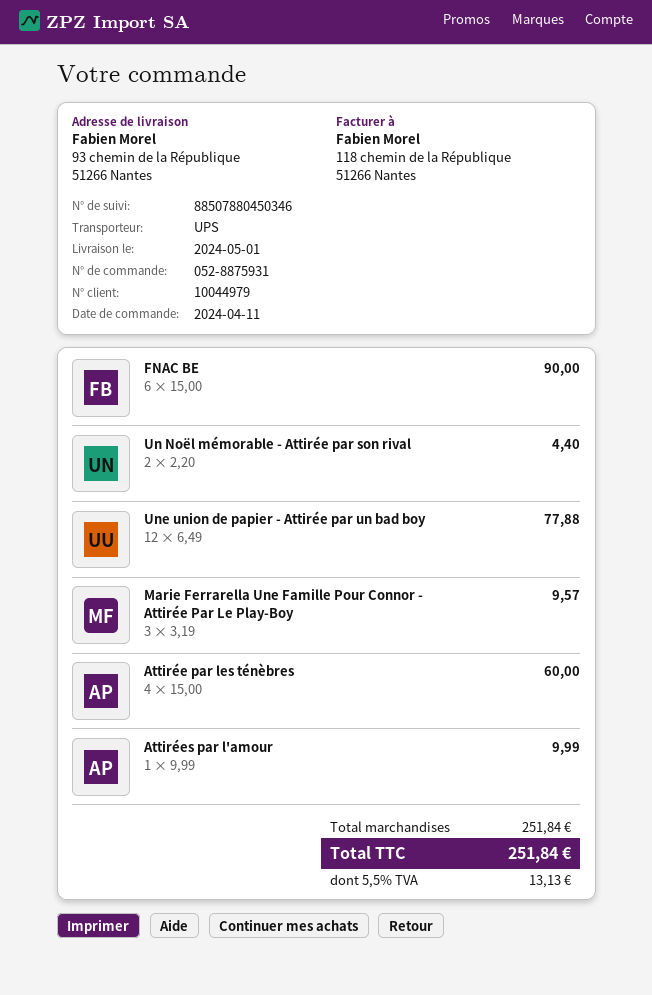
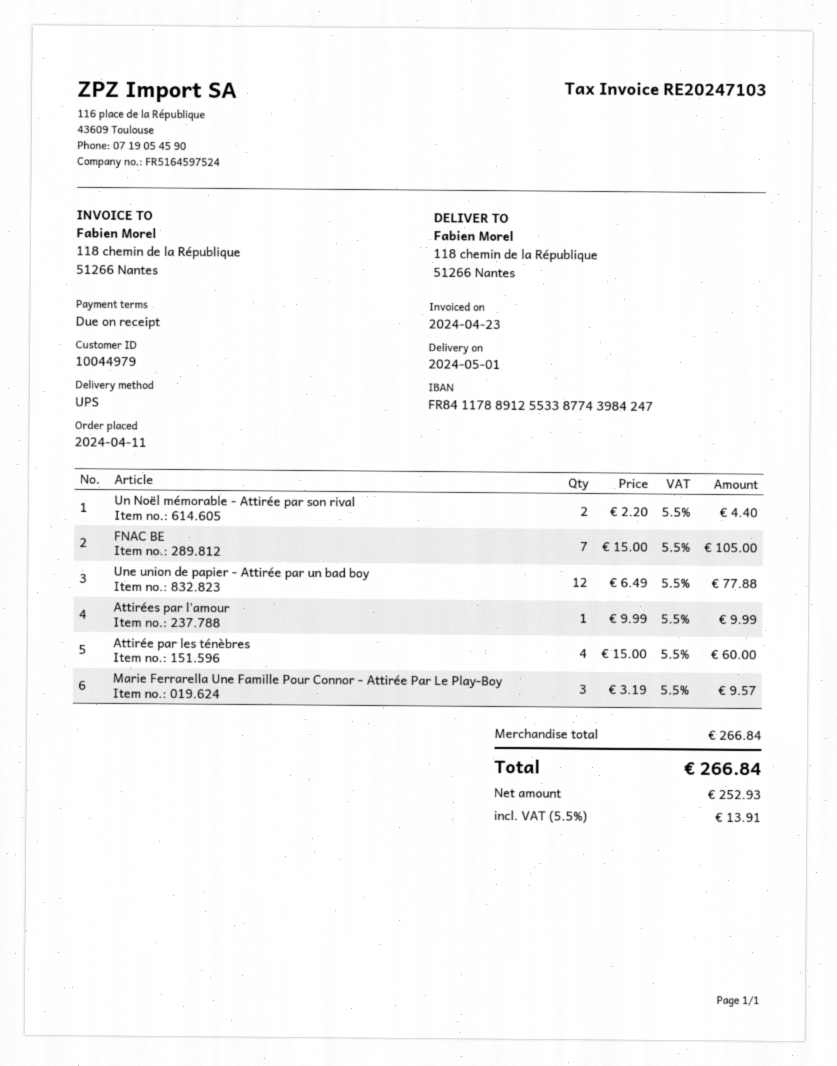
ship to: 93 chemin de la République, 51266 Nantes -> 118 chemin de la République, 51266 Nantes
FNAC BE: 6 x 15.00 = 90.00 -> 7 x 15.00 = 105.00
subtotal: 251.84 -> 266.84
tax: 5.5% = 13.13 -> 5.5% = 13.91
total: 251.84 -> 266.84

